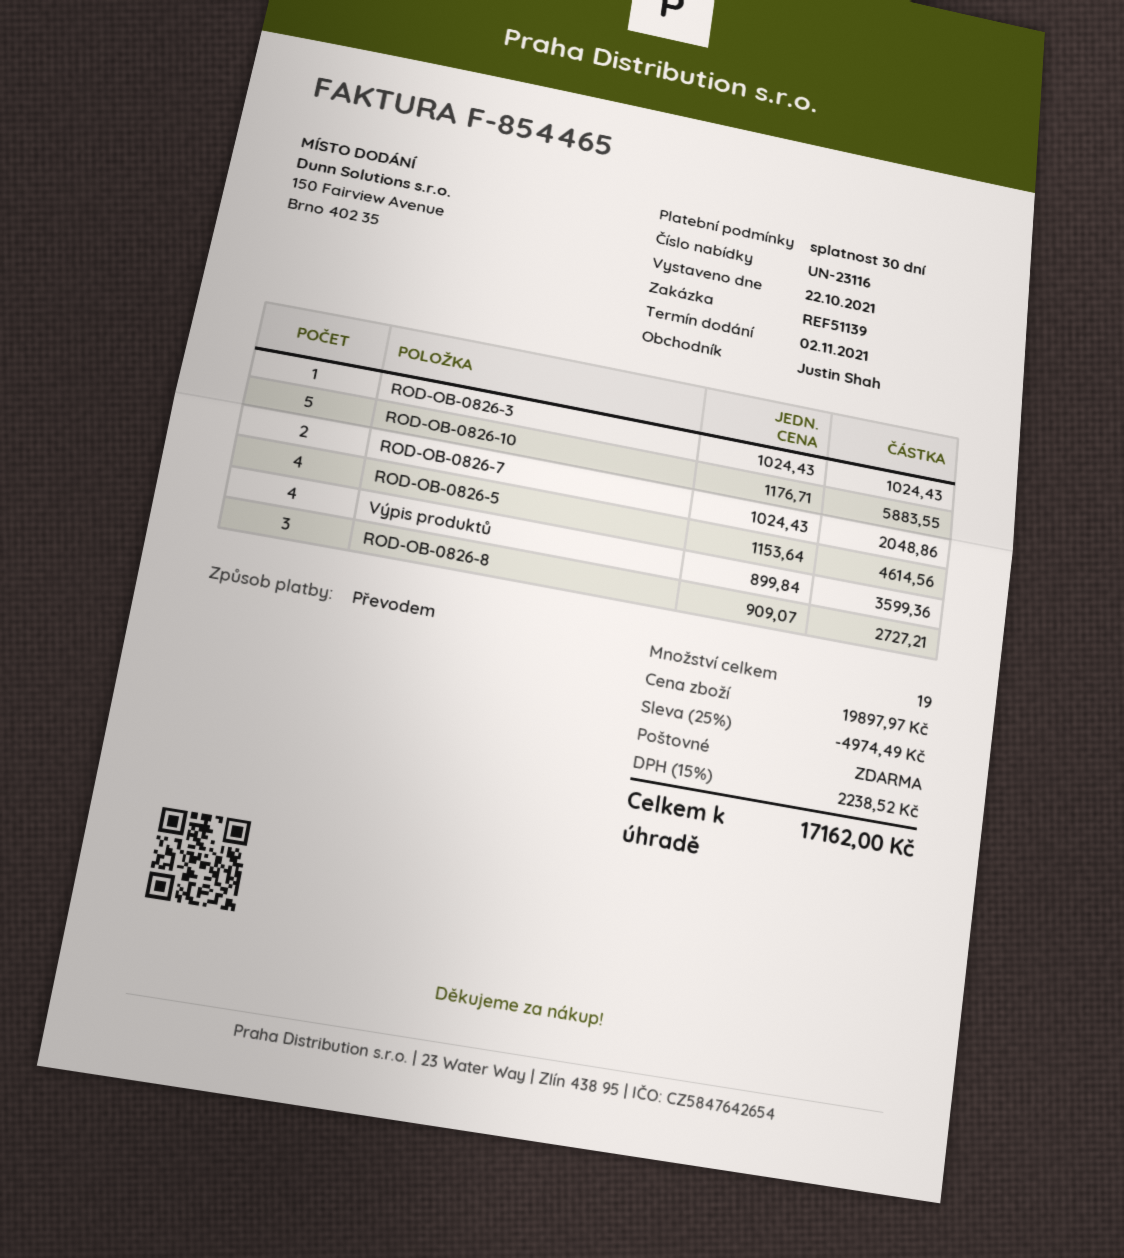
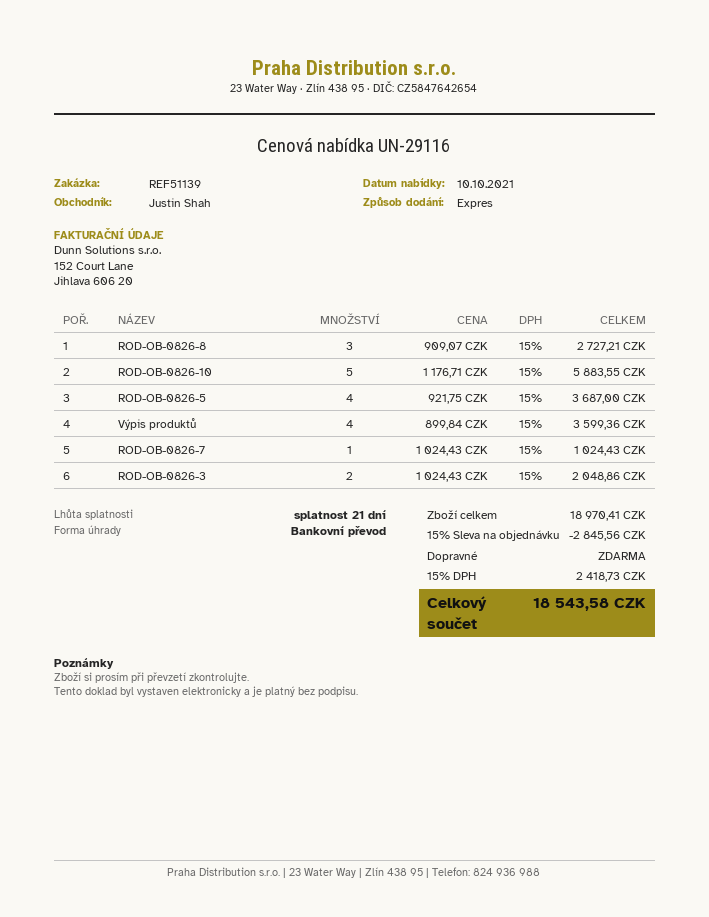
quote number: UN-23116 -> UN-29116
payment terms: 30 days -> 21 days
ROD-OB-0826-3: 1 x 1024.43 = 1024.43 -> 2 x 1024.43 = 2048.86
ROD-OB-0826-7: 2 x 1024.43 = 2048.86 -> 1 x 1024.43 = 1024.43
ROD-OB-0826-5: 4 x 1153.64 = 4614.56 -> 4 x 921.75 = 3687.00
subtotal: 19897.97 -> 18970.41
discount: 25% = 4974.49 -> 15% = 2845.56
tax: 15% = 2238.52 -> 15% = 2418.73
total: 17162.00 -> 18543.58

